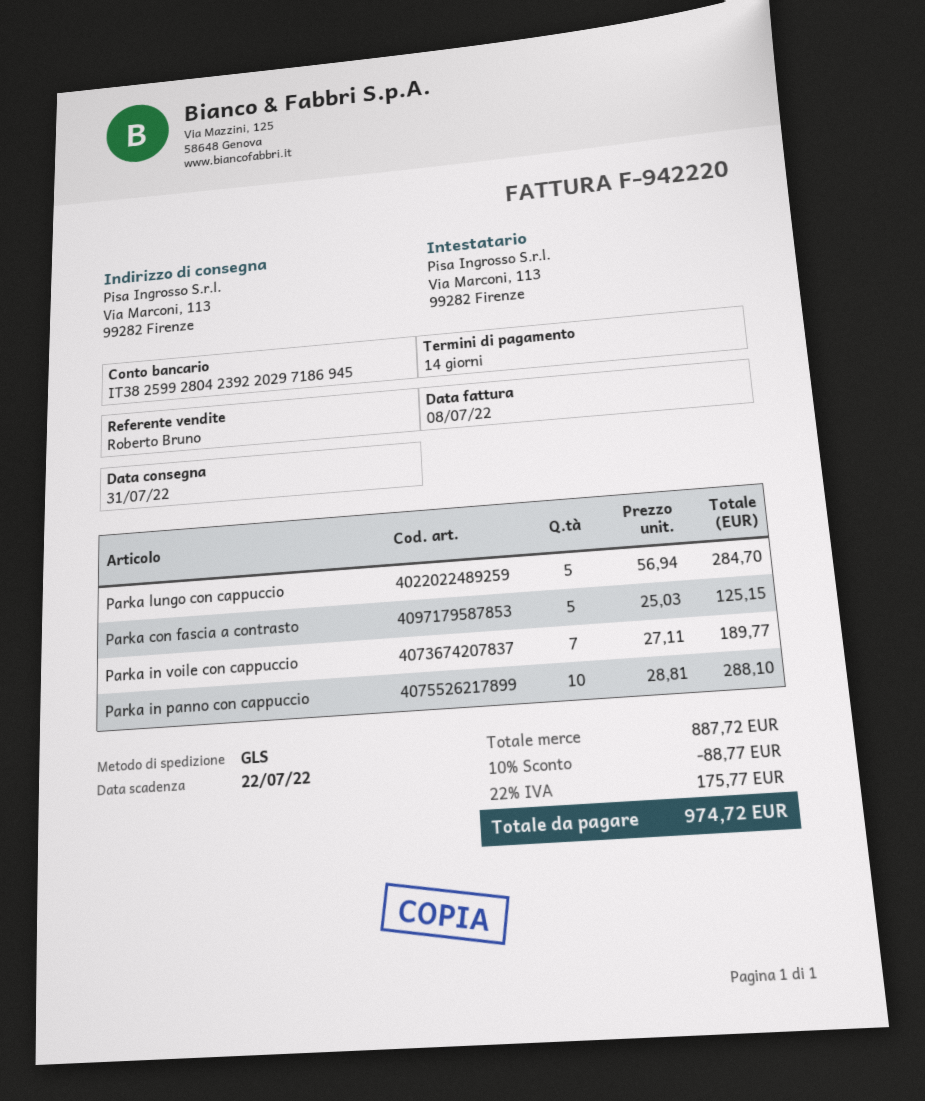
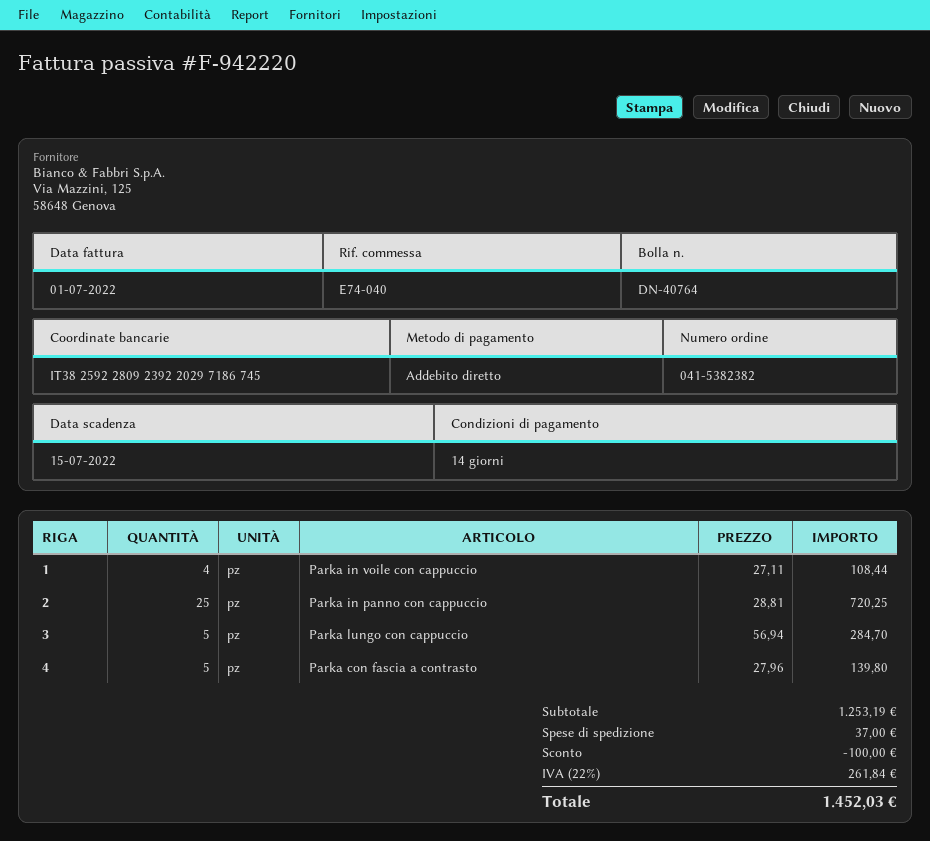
invoice date: 2022-07-08 -> 2022-07-01
due date: 2022-07-22 -> 2022-07-15
bank account: IT3825992804239220297186945 -> IT3825922809239220297186745
Parka con fascia a contrasto: 5 x 25.03 = 125.15 -> 5 x 27.96 = 139.80
Parka in voile con cappuccio: 7 x 27.11 = 189.77 -> 4 x 27.11 = 108.44
Parka in panno con cappuccio: 10 x 28.81 = 288.10 -> 25 x 28.81 = 720.25
subtotal: 887.72 -> 1253.19
discount: 88.77 -> 100.00
shipping: none -> 37.00
tax: 22% = 175.77 -> 22% = 261.84
total: 974.72 -> 1452.03

